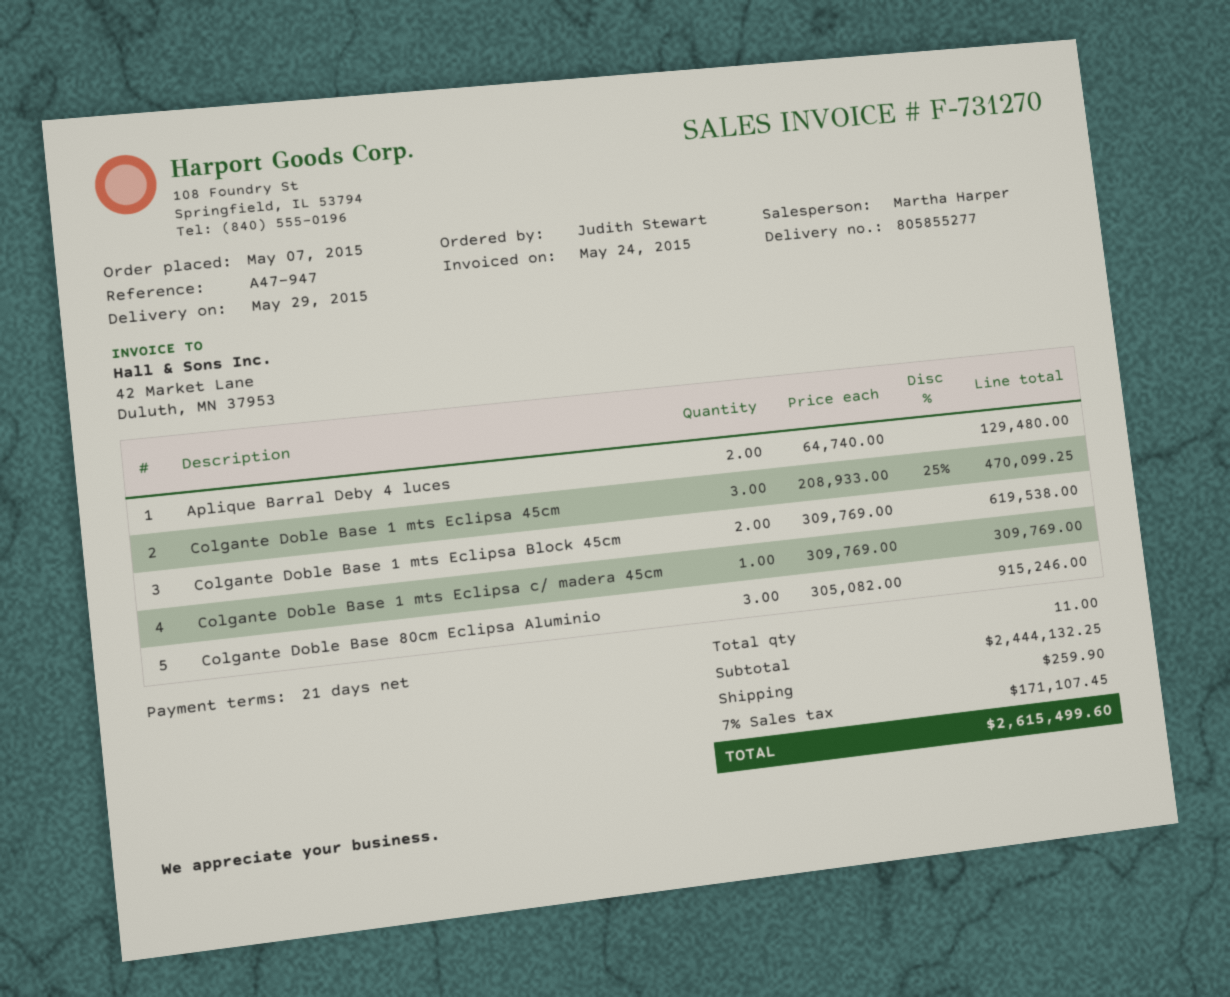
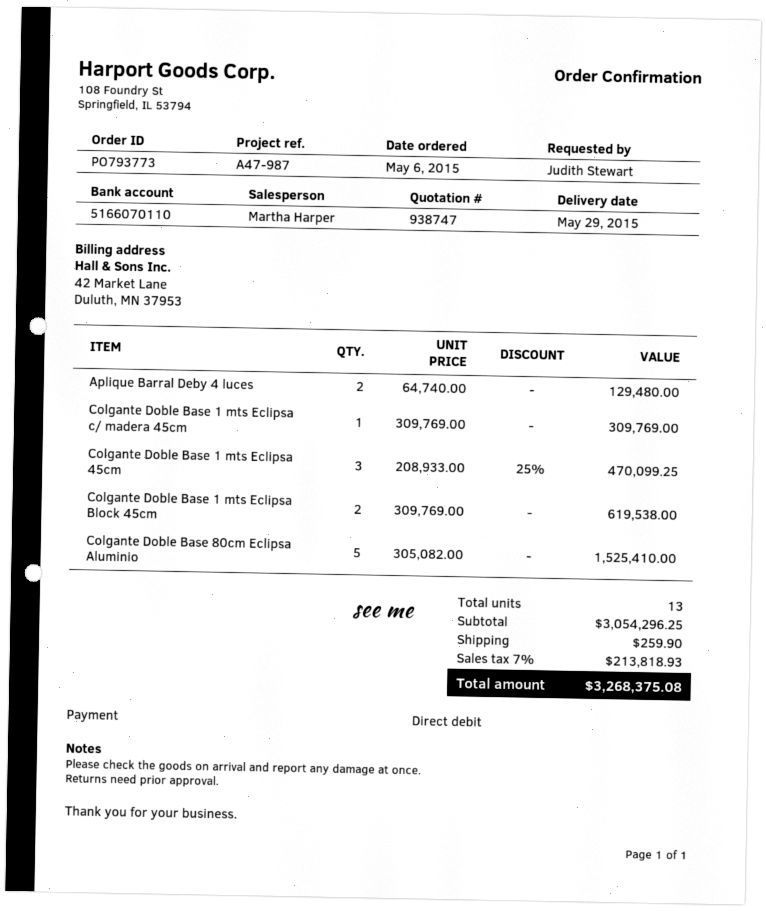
order date: 2015-05-07 -> 2015-05-06
reference: A47-947 -> A47-987
Colgante Doble Base 80cm Eclipsa Aluminio: 3 x 305082.00 = 915246.00 -> 5 x 305082.00 = 1525410.00
total quantity: 11 -> 13
subtotal: 2444132.25 -> 3054296.25
tax: 7% = 171107.45 -> 7% = 213818.93
total: 2615499.60 -> 3268375.08

